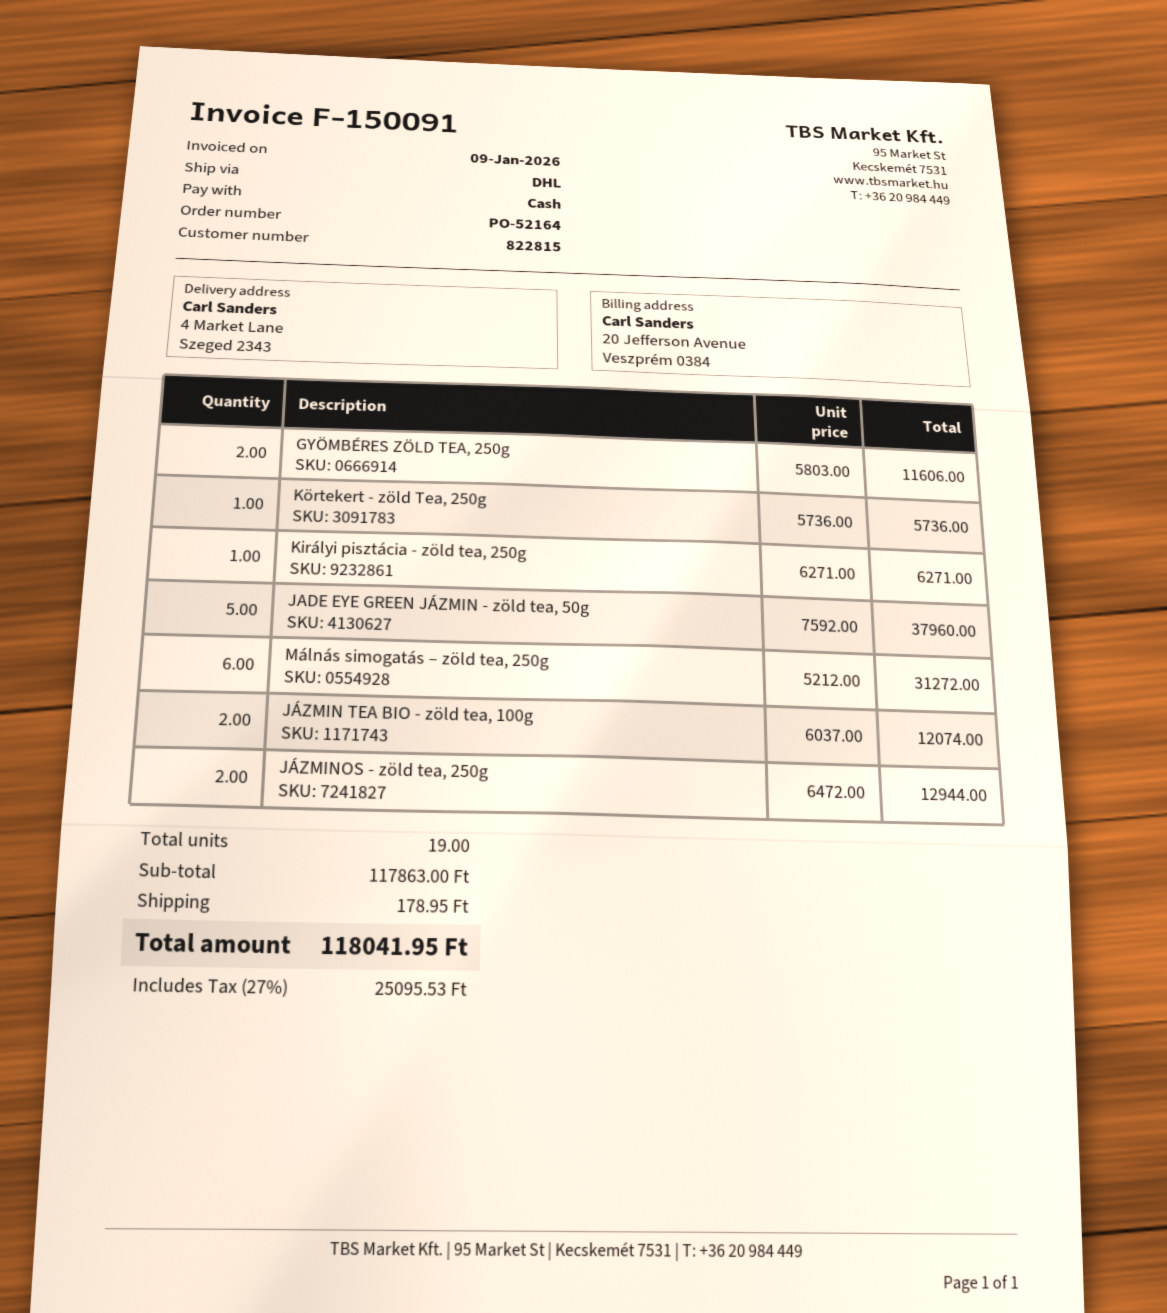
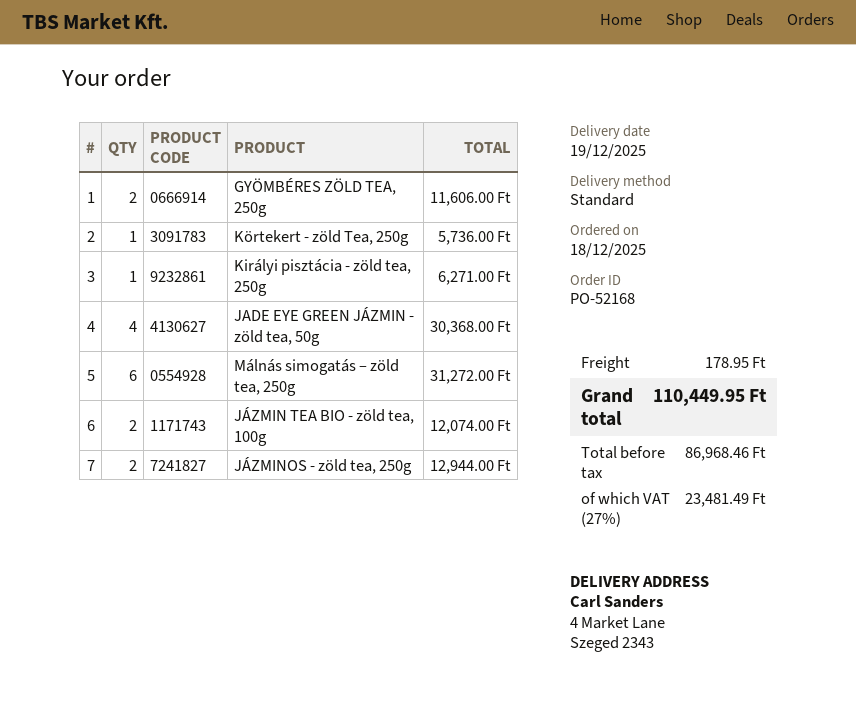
order number: PO-52164 -> PO-52168
shipping method: DHL -> standard
JADE EYE GREEN JÁZMIN - zöld tea, 50g: 5 for 37960.00 -> 4 for 30368.00
tax: 27% = 25095.53 -> 27% = 23481.49
total: 118041.95 -> 110449.95

